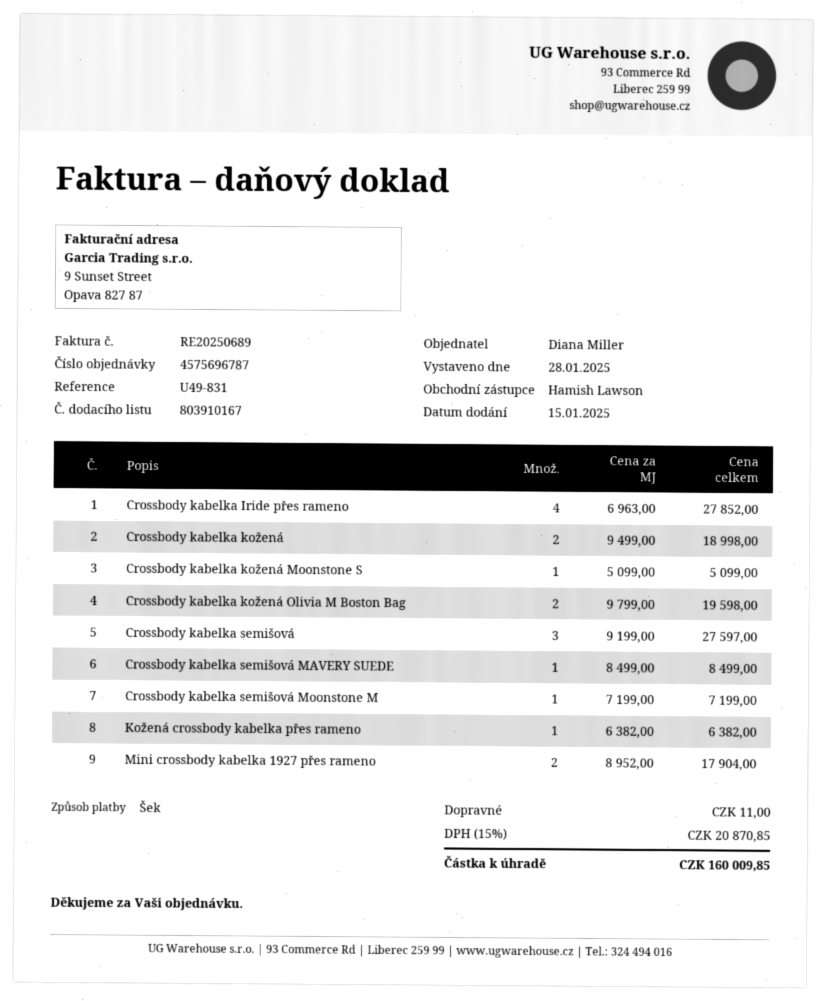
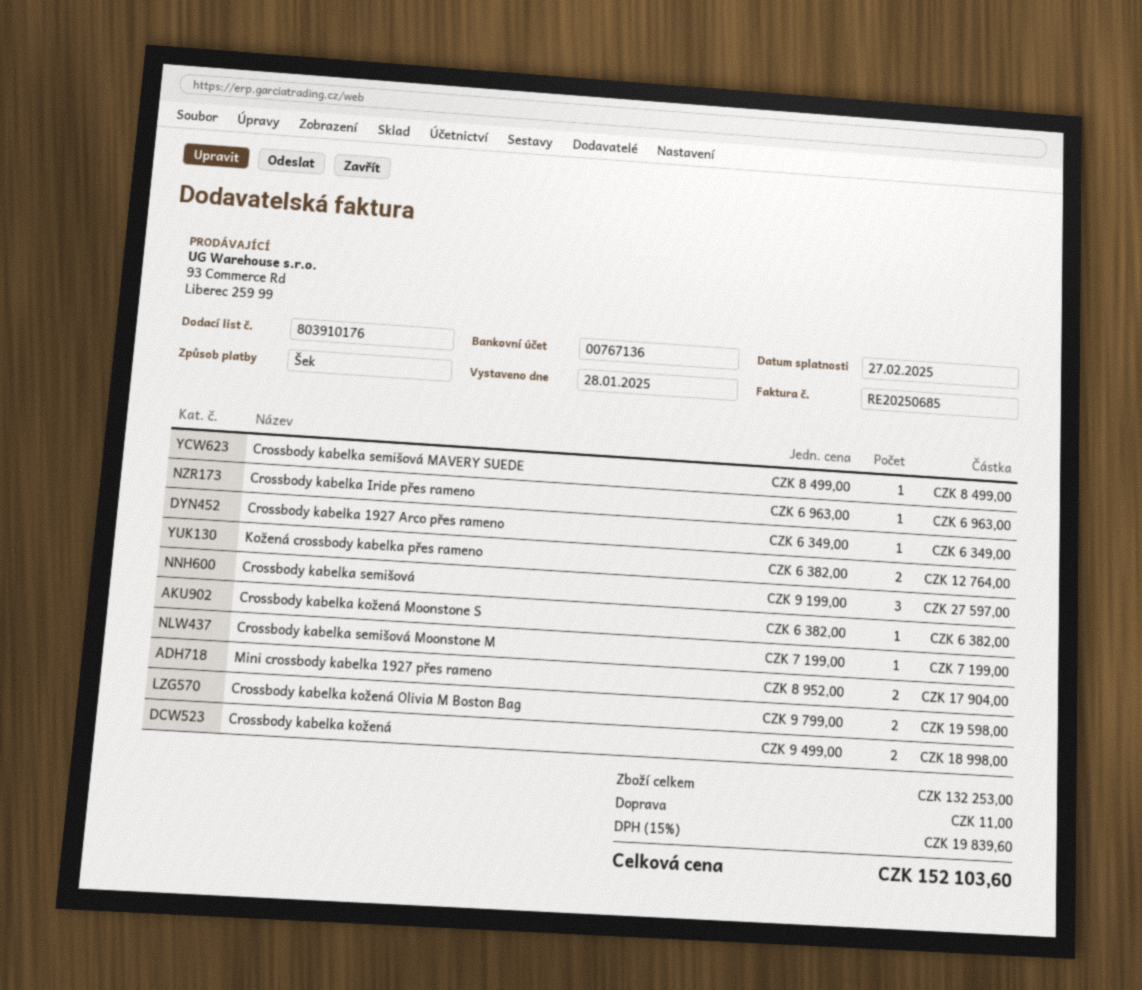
delivery note number: 803910167 -> 803910176
invoice number: RE20250689 -> RE20250685
Crossbody kabelka Iride přes rameno: 4 x 6963.00 = 27852.00 -> 1 x 6963.00 = 6963.00
Crossbody kabelka kožená Moonstone S: 1 x 5099.00 = 5099.00 -> 1 x 6382.00 = 6382.00
Kožená crossbody kabelka přes rameno: 1 x 6382.00 = 6382.00 -> 2 x 6382.00 = 12764.00
Crossbody kabelka 1927 Arco přes rameno: none -> 1 x 6349.00 = 6349.00
tax: 15% = 20870.85 -> 15% = 19839.60
total: 160009.85 -> 152103.60

